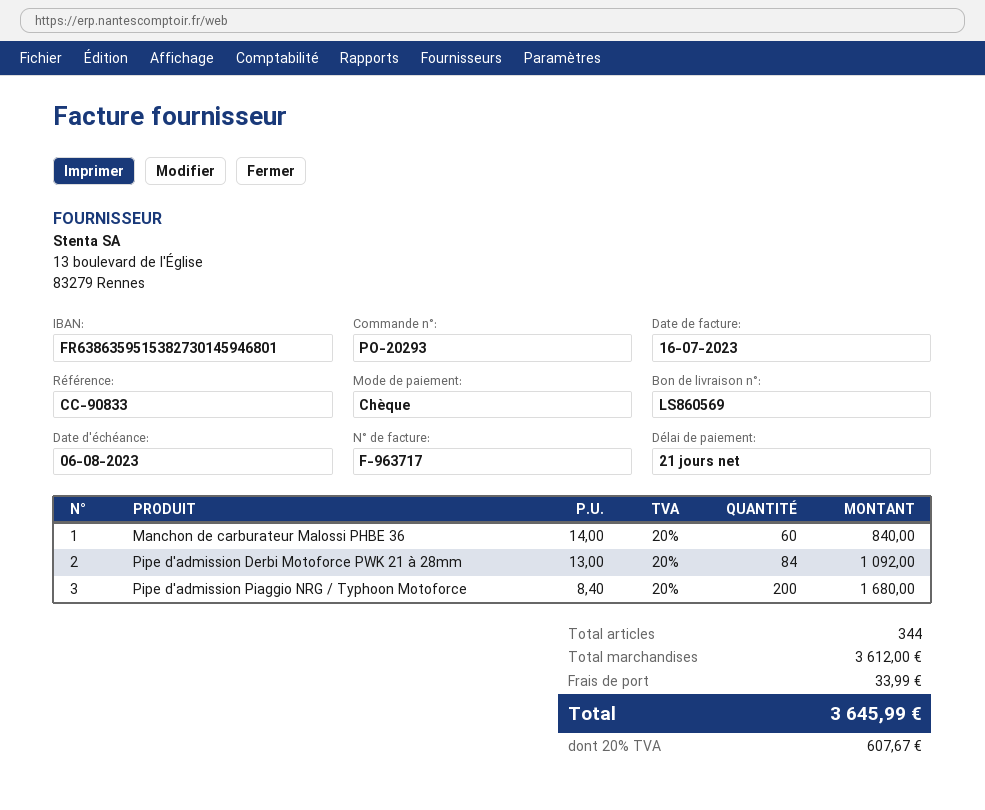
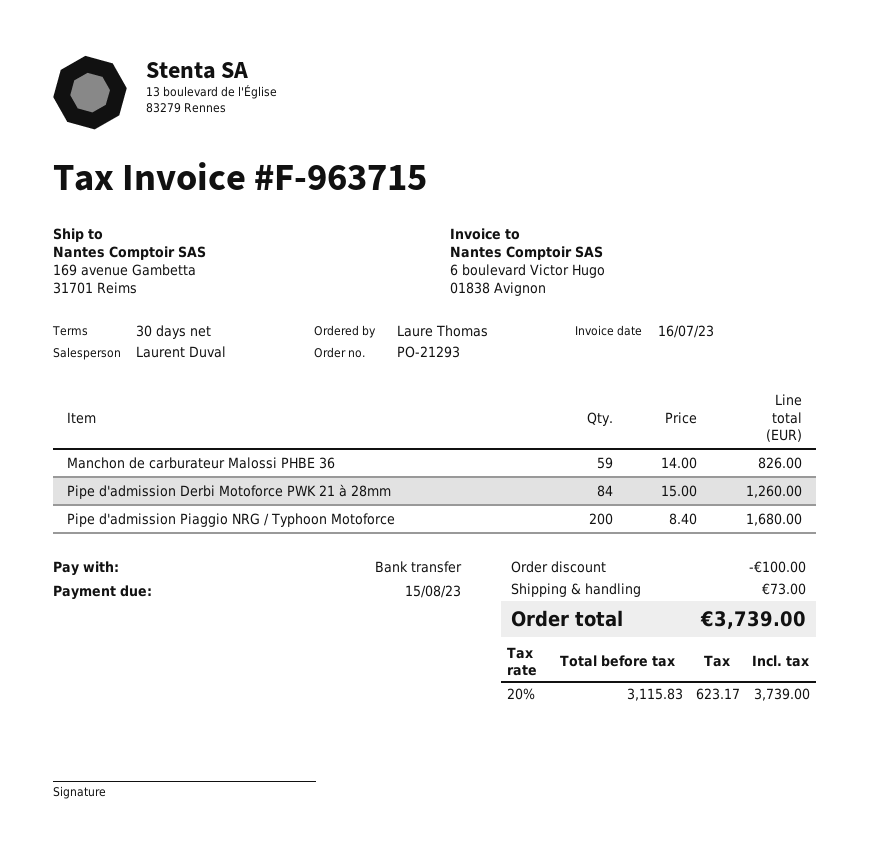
order number: PO-20293 -> PO-21293
invoice number: F-963717 -> F-963715
payment terms: 21 days -> 30 days
due date: 2023-08-06 -> 2023-08-15
payment method: cheque -> bank transfer
Manchon de carburateur Malossi PHBE 36: 60 x 14.00 = 840.00 -> 59 x 14.00 = 826.00
Pipe d'admission Derbi Motoforce PWK 21 à 28mm: 84 x 13.00 = 1092.00 -> 84 x 15.00 = 1260.00
discount: none -> 100.00
shipping: 33.99 -> 73.00
tax: 20% = 607.67 -> 20% = 623.17
total: 3645.99 -> 3739.00

